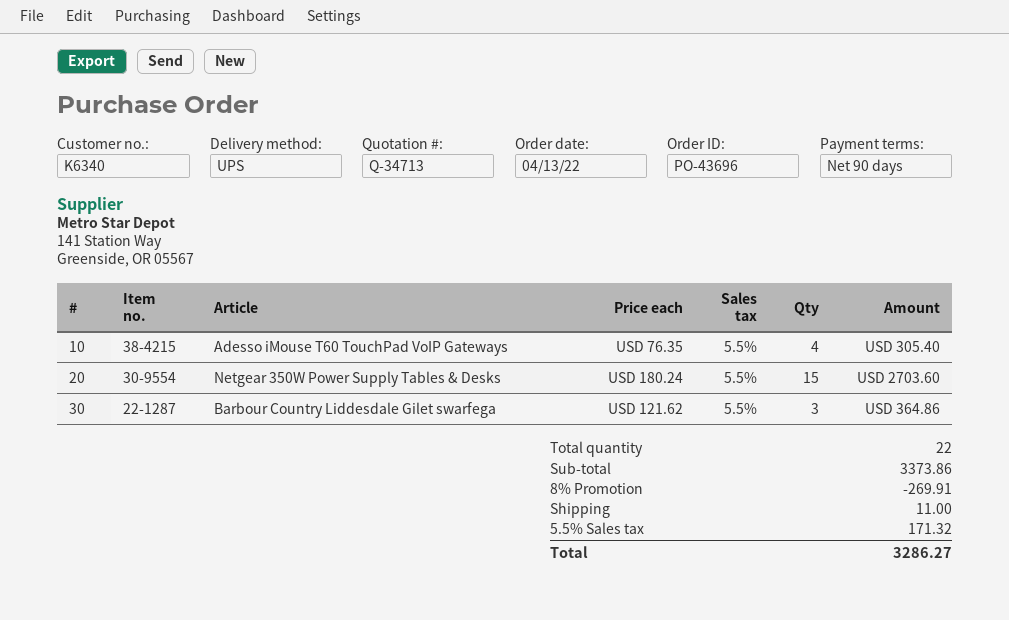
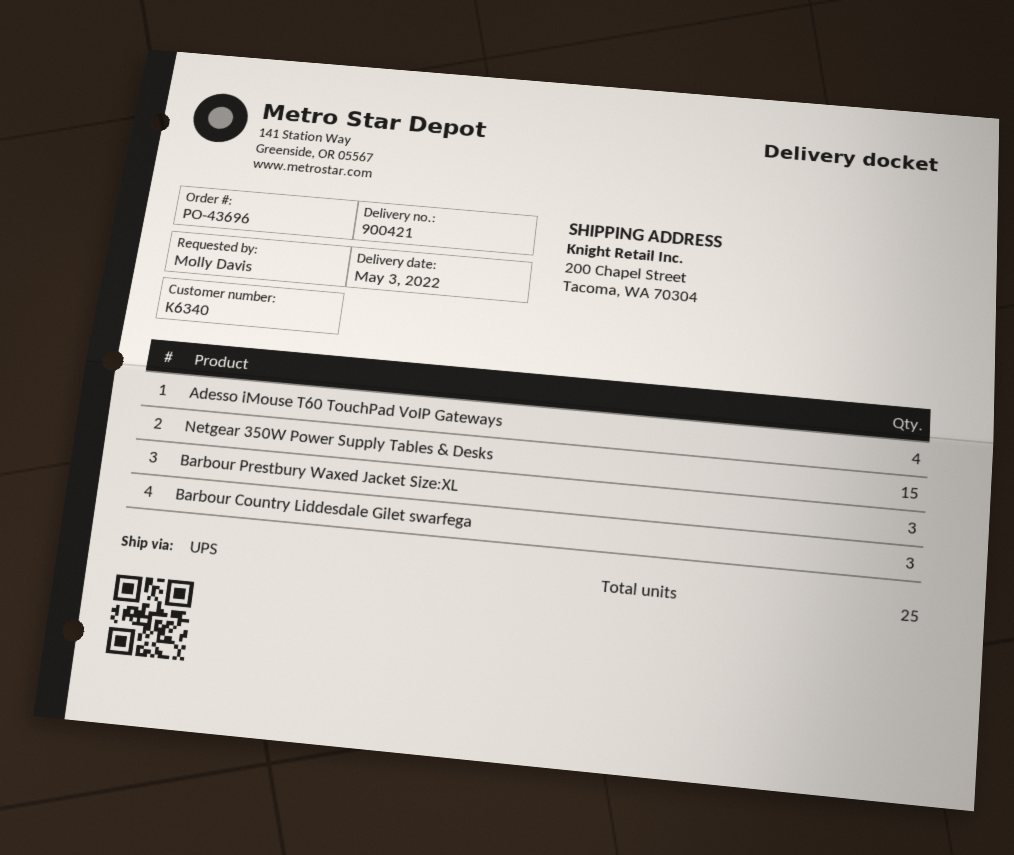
Barbour Prestbury Waxed Jacket Size:XL: none -> 3
total quantity: 22 -> 25

